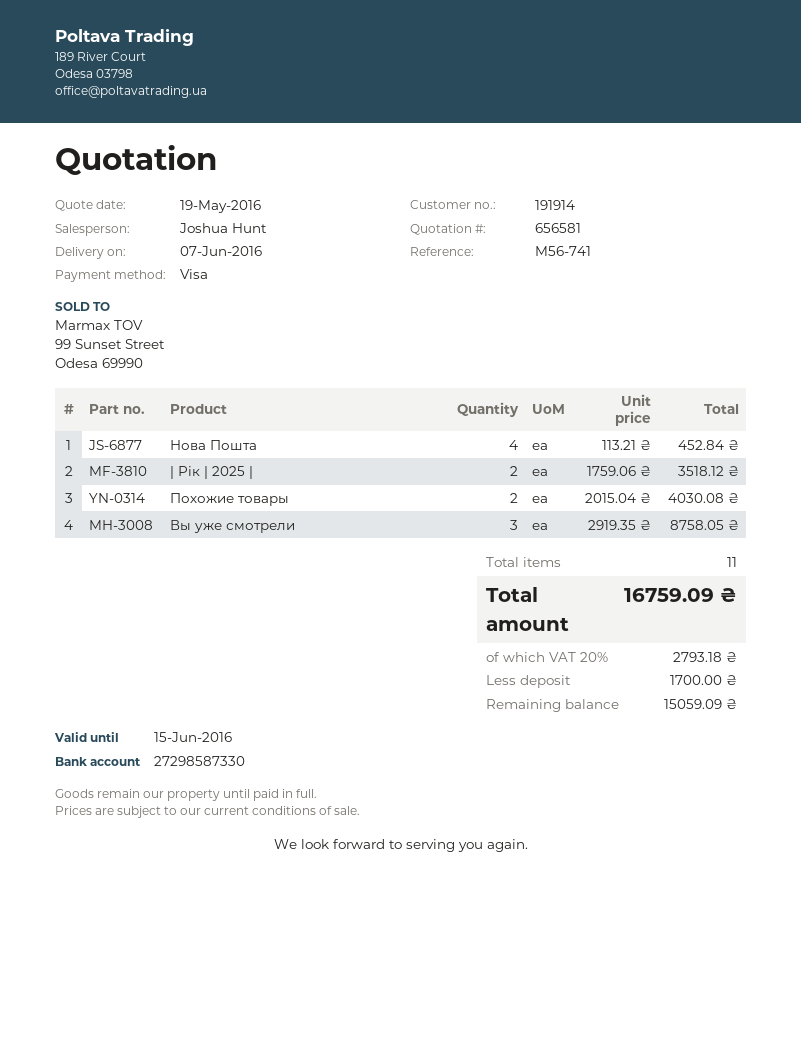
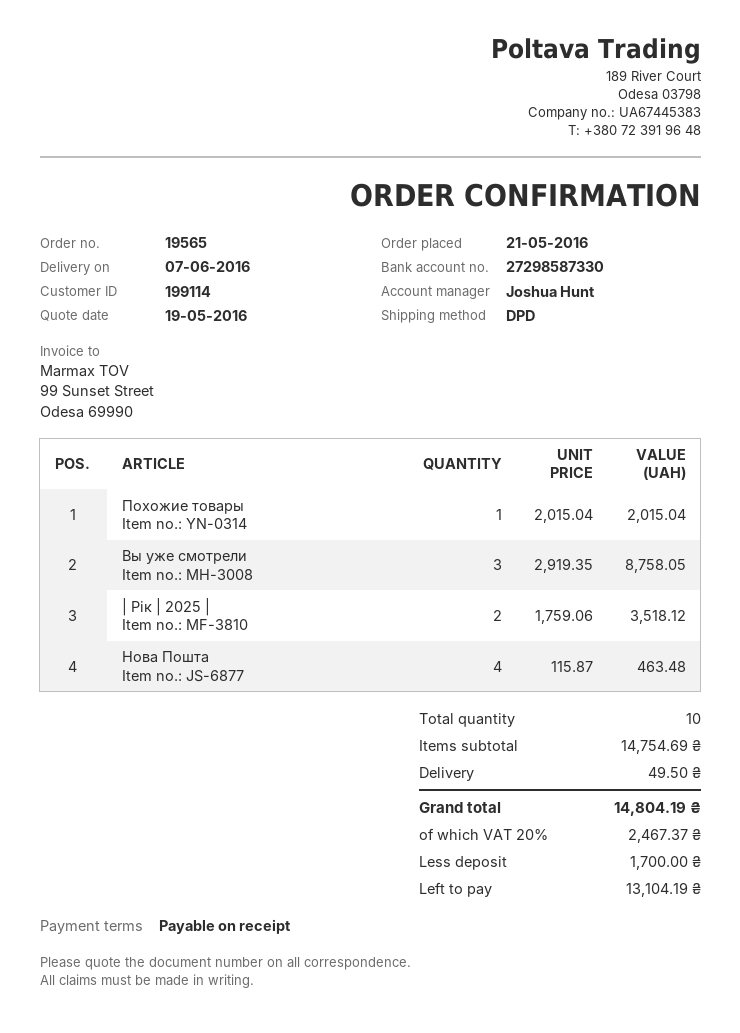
customer number: 191914 -> 199114
Нова Пошта: 4 x 113.21 = 452.84 -> 4 x 115.87 = 463.48
Похожие товары: 2 x 2015.04 = 4030.08 -> 1 x 2015.04 = 2015.04
total quantity: 11 -> 10
shipping: none -> 49.50
tax: 20% = 2793.18 -> 20% = 2467.37
total: 16759.09 -> 14804.19
balance: 15059.09 -> 13104.19

